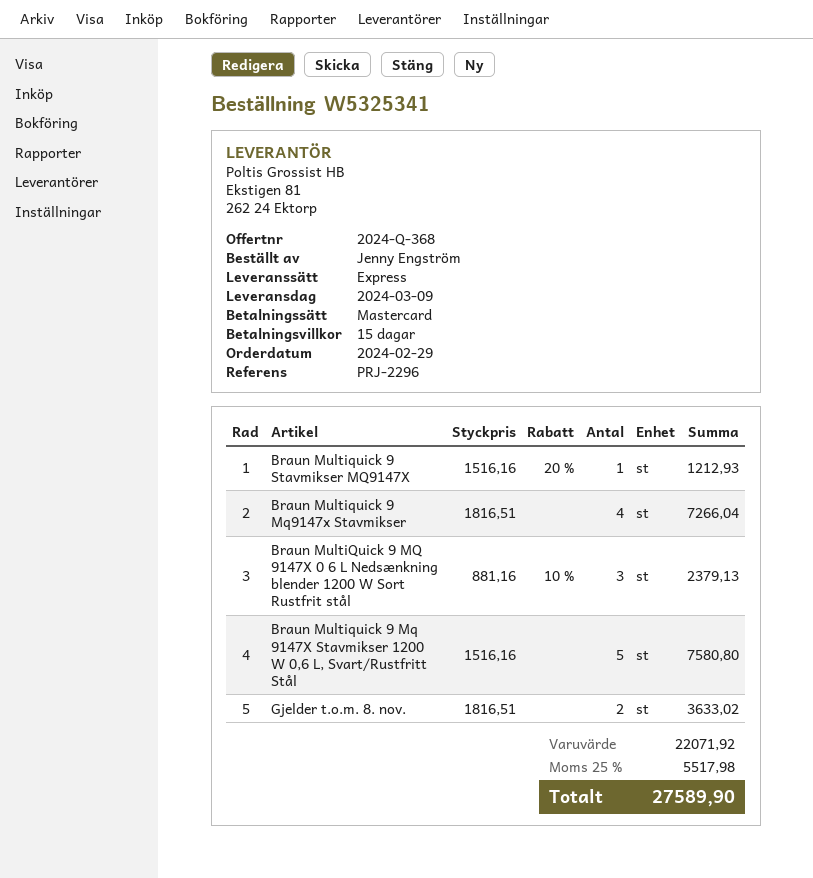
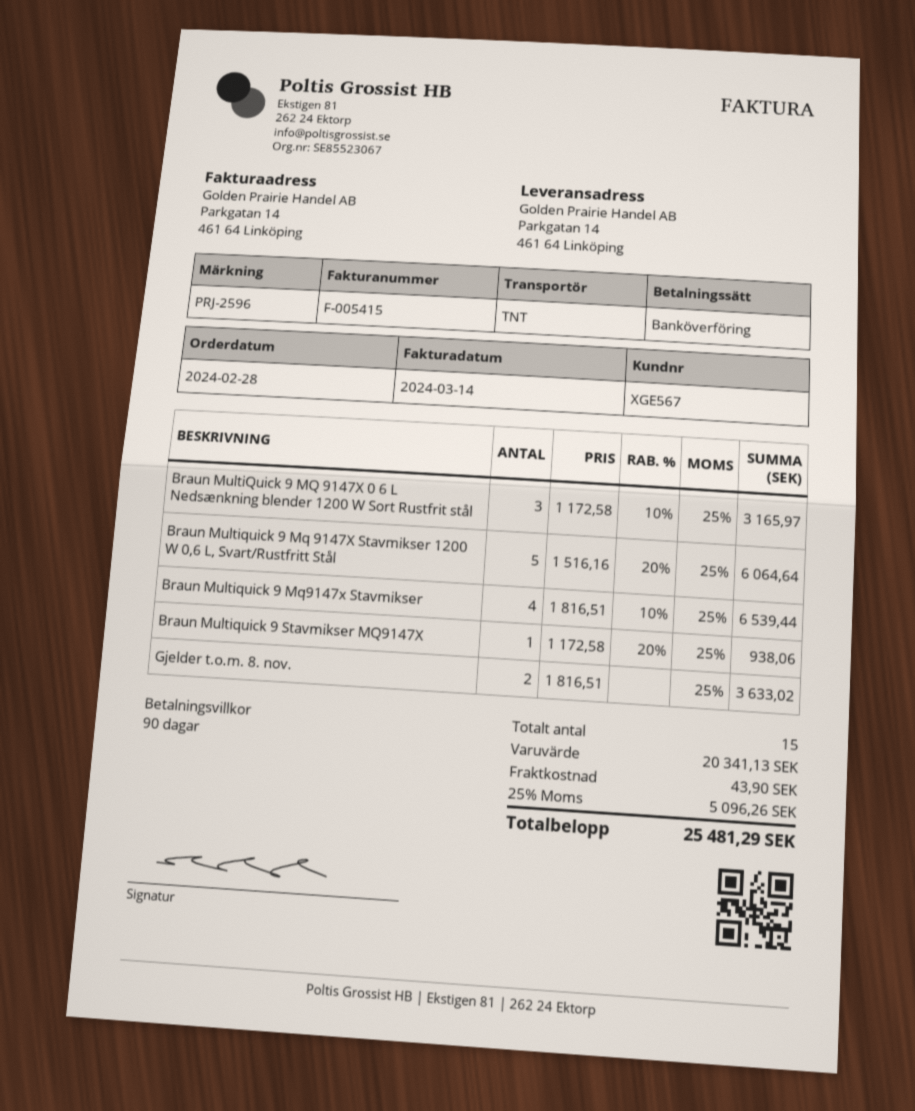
order date: 2024-02-29 -> 2024-02-28
payment terms: 15 days -> 90 days
reference: PRJ-2296 -> PRJ-2596
payment method: Mastercard -> bank transfer
shipping method: express -> TNT
Braun Multiquick 9 Stavmikser MQ9147X: 1 x 1516.16 - 20% = 1212.93 -> 1 x 1172.58 - 20% = 938.06
Braun Multiquick 9 Mq9147x Stavmikser: 4 x 1816.51 = 7266.04 -> 4 x 1816.51 - 10% = 6539.44
Braun MultiQuick 9 MQ 9147X 0 6 L Nedsænkning blender 1200 W Sort Rustfrit stål: 3 x 881.16 - 10% = 2379.13 -> 3 x 1172.58 - 10% = 3165.97
Braun Multiquick 9 Mq 9147X Stavmikser 1200 W 0,6 L, Svart/Rustfritt Stål: 5 x 1516.16 = 7580.80 -> 5 x 1516.16 - 20% = 6064.64
subtotal: 22071.92 -> 20341.13
shipping: none -> 43.90
tax: 25% = 5517.98 -> 25% = 5096.26
total: 27589.90 -> 25481.29

